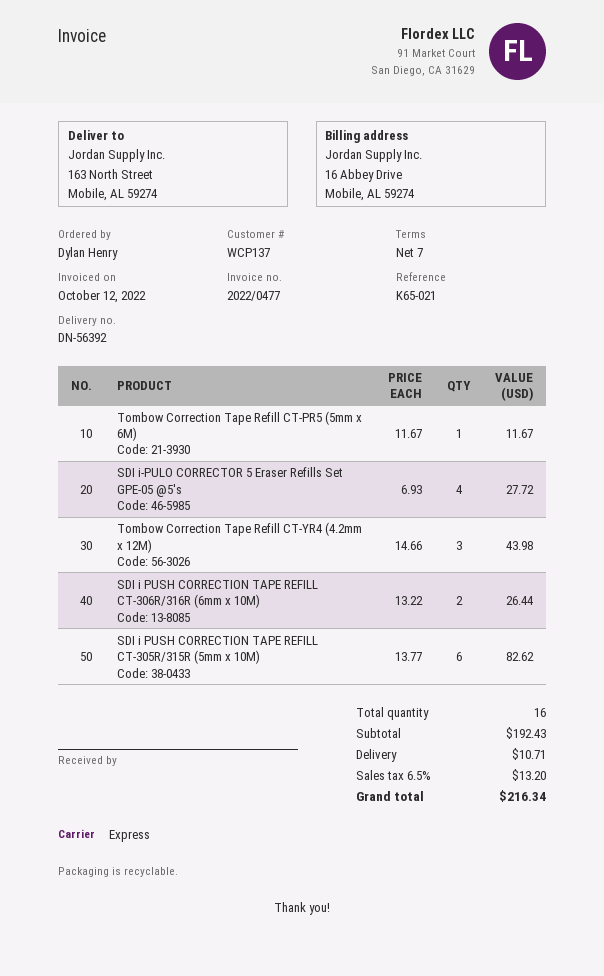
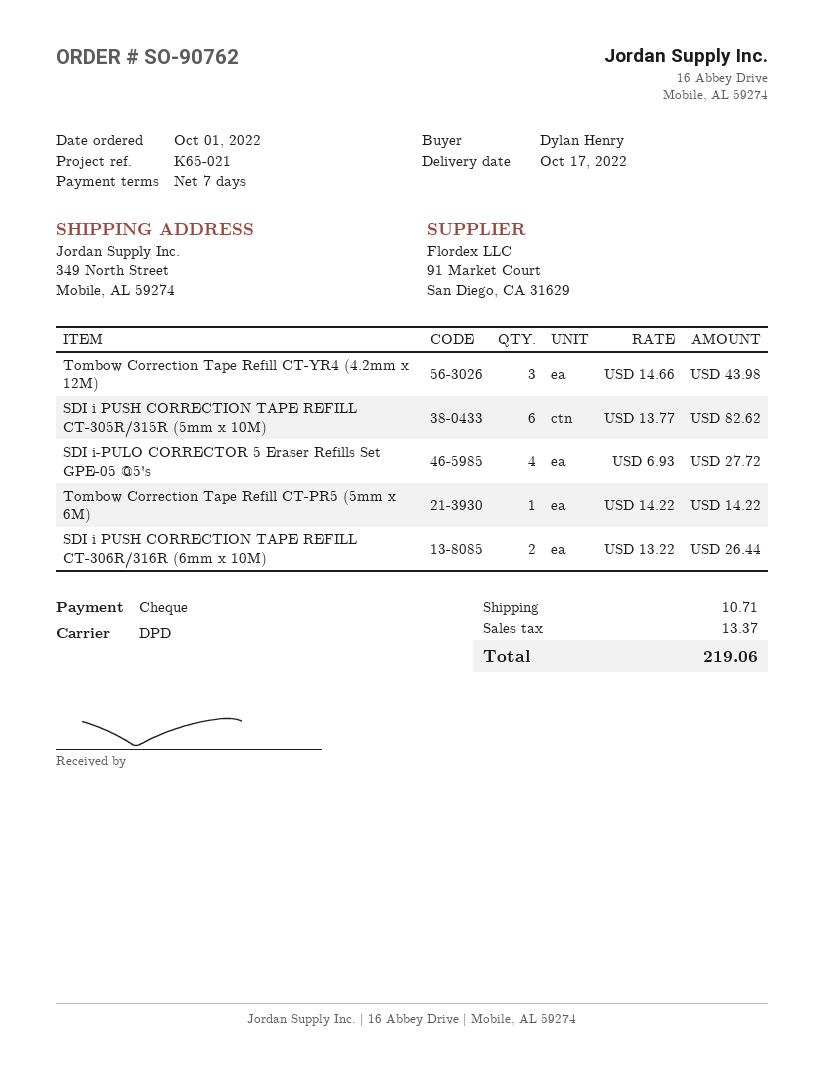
shipping method: express -> DPD
ship to: 163 North Street, Mobile, AL 59274 -> 349 North Street, Mobile, AL 59274
Tombow Correction Tape Refill CT-PR5 (5mm x 6M): 1 x 11.67 = 11.67 -> 1 x 14.22 = 14.22
tax: 13.20 -> 13.37
total: 216.34 -> 219.06

